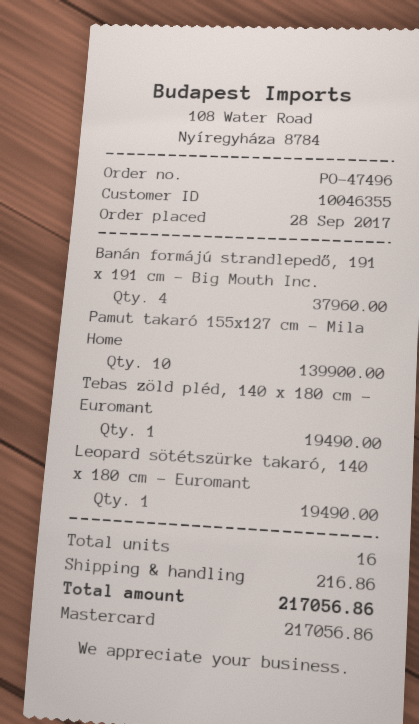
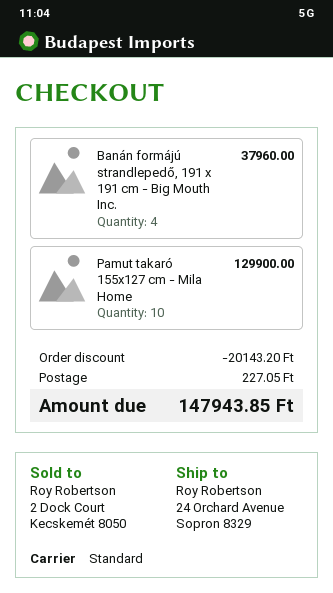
Pamut takaró 155x127 cm - Mila Home: 10 for 139900.00 -> 10 for 129900.00
Tebas zöld pléd, 140 x 180 cm - Euromant: 1 for 19490.00 -> none
Leopard sötétszürke takaró, 140 x 180 cm - Euromant: 1 for 19490.00 -> none
discount: none -> 20143.20
shipping: 216.86 -> 227.05
total: 217056.86 -> 147943.85

